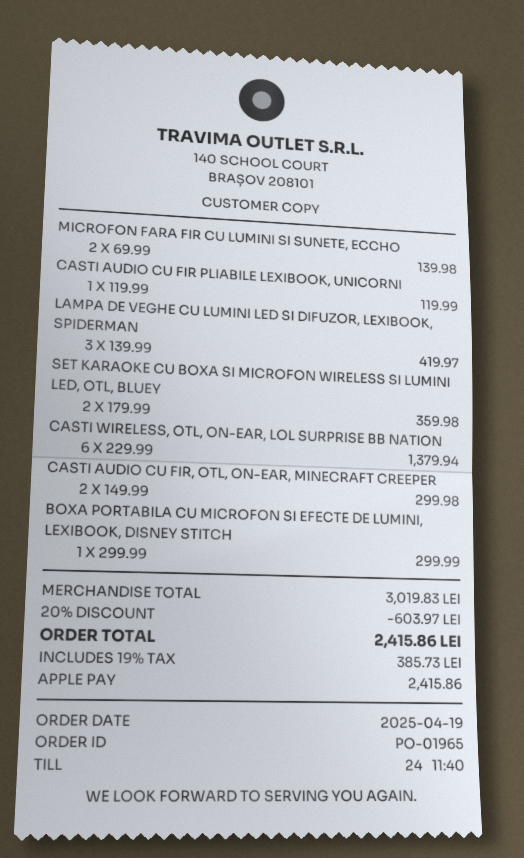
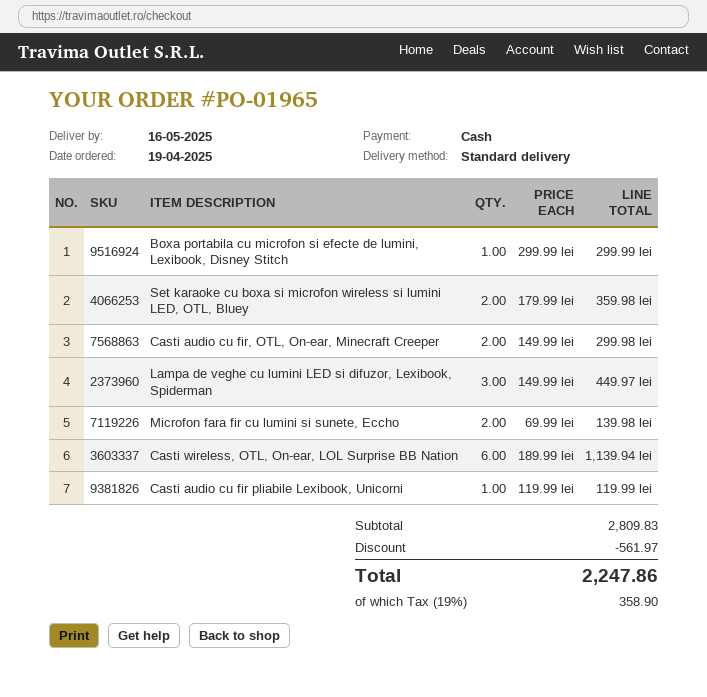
payment method: Apple Pay -> cash
LAMPA DE VEGHE CU LUMINI LED SI DIFUZOR, LEXIBOOK, SPIDERMAN: 3 x 139.99 = 419.97 -> 3 x 149.99 = 449.97
CASTI WIRELESS, OTL, ON-EAR, LOL SURPRISE BB NATION: 6 x 229.99 = 1379.94 -> 6 x 189.99 = 1139.94
subtotal: 3019.83 -> 2809.83
discount: 603.97 -> 561.97
tax: 19% = 385.73 -> 19% = 358.90
total: 2415.86 -> 2247.86

